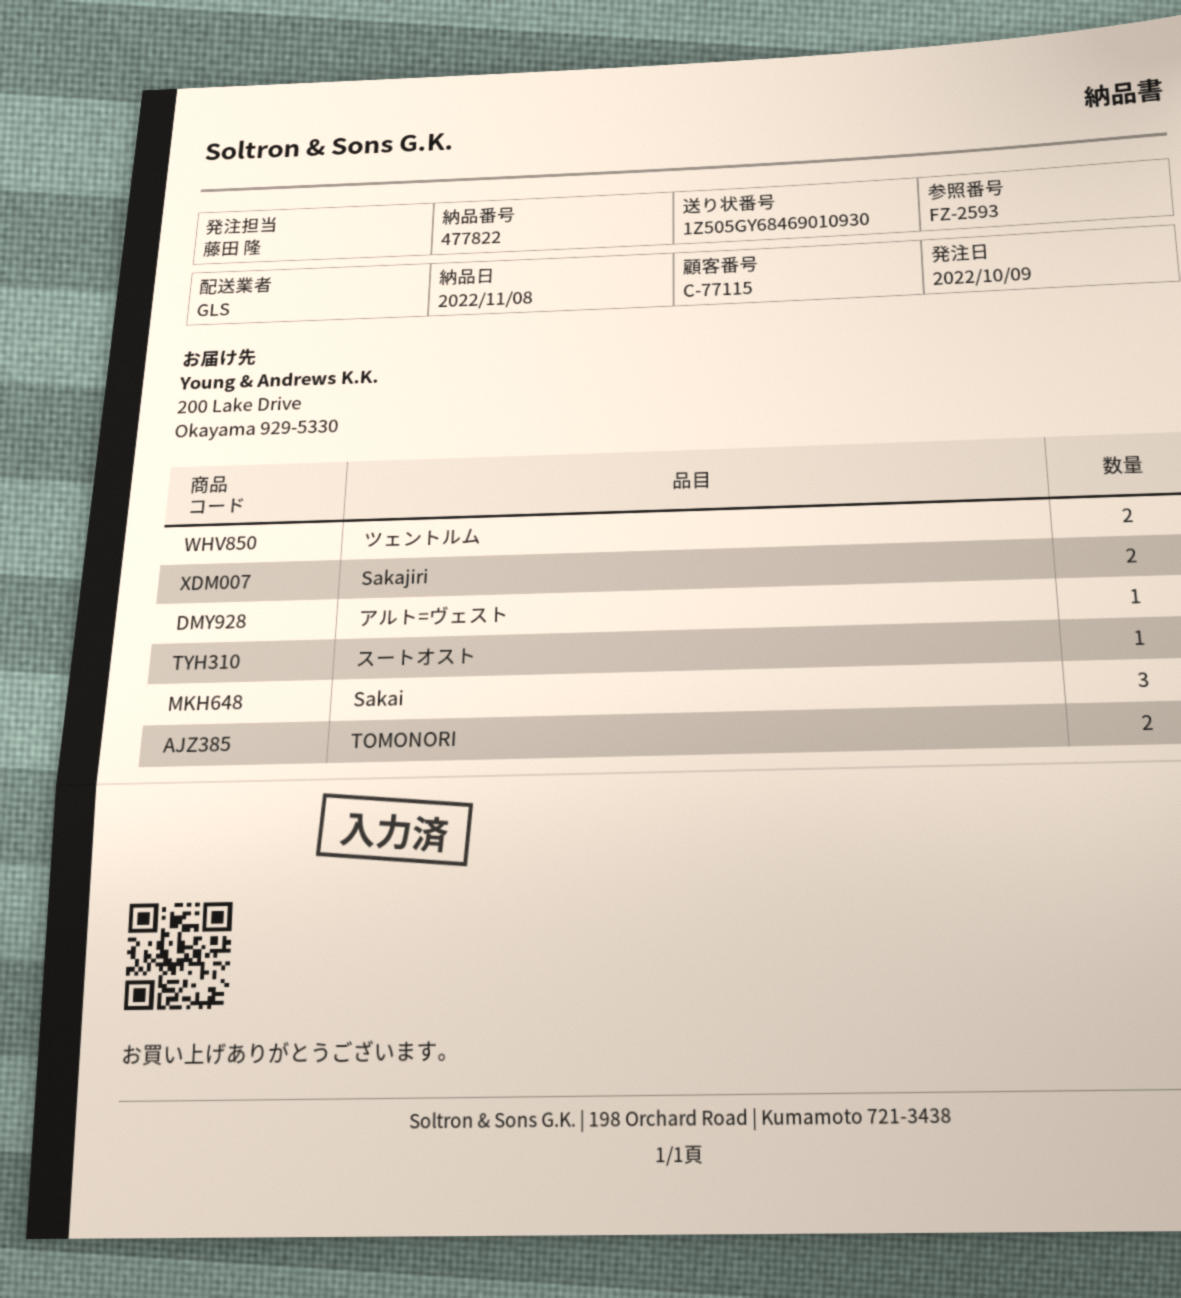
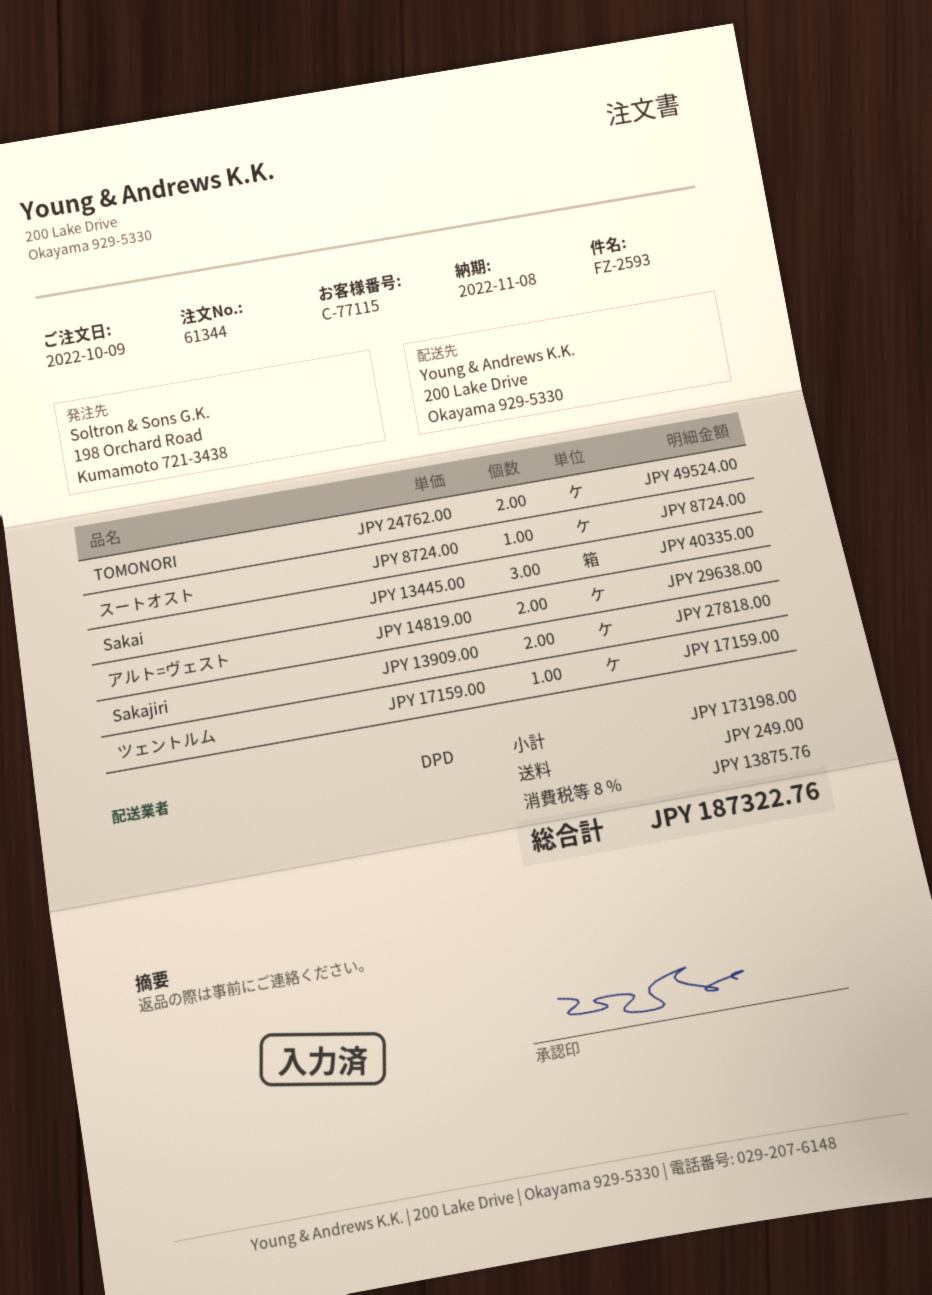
shipping method: GLS -> DPD
ツェントルム: 2 -> 1
アルト=ヴェスト: 1 -> 2

